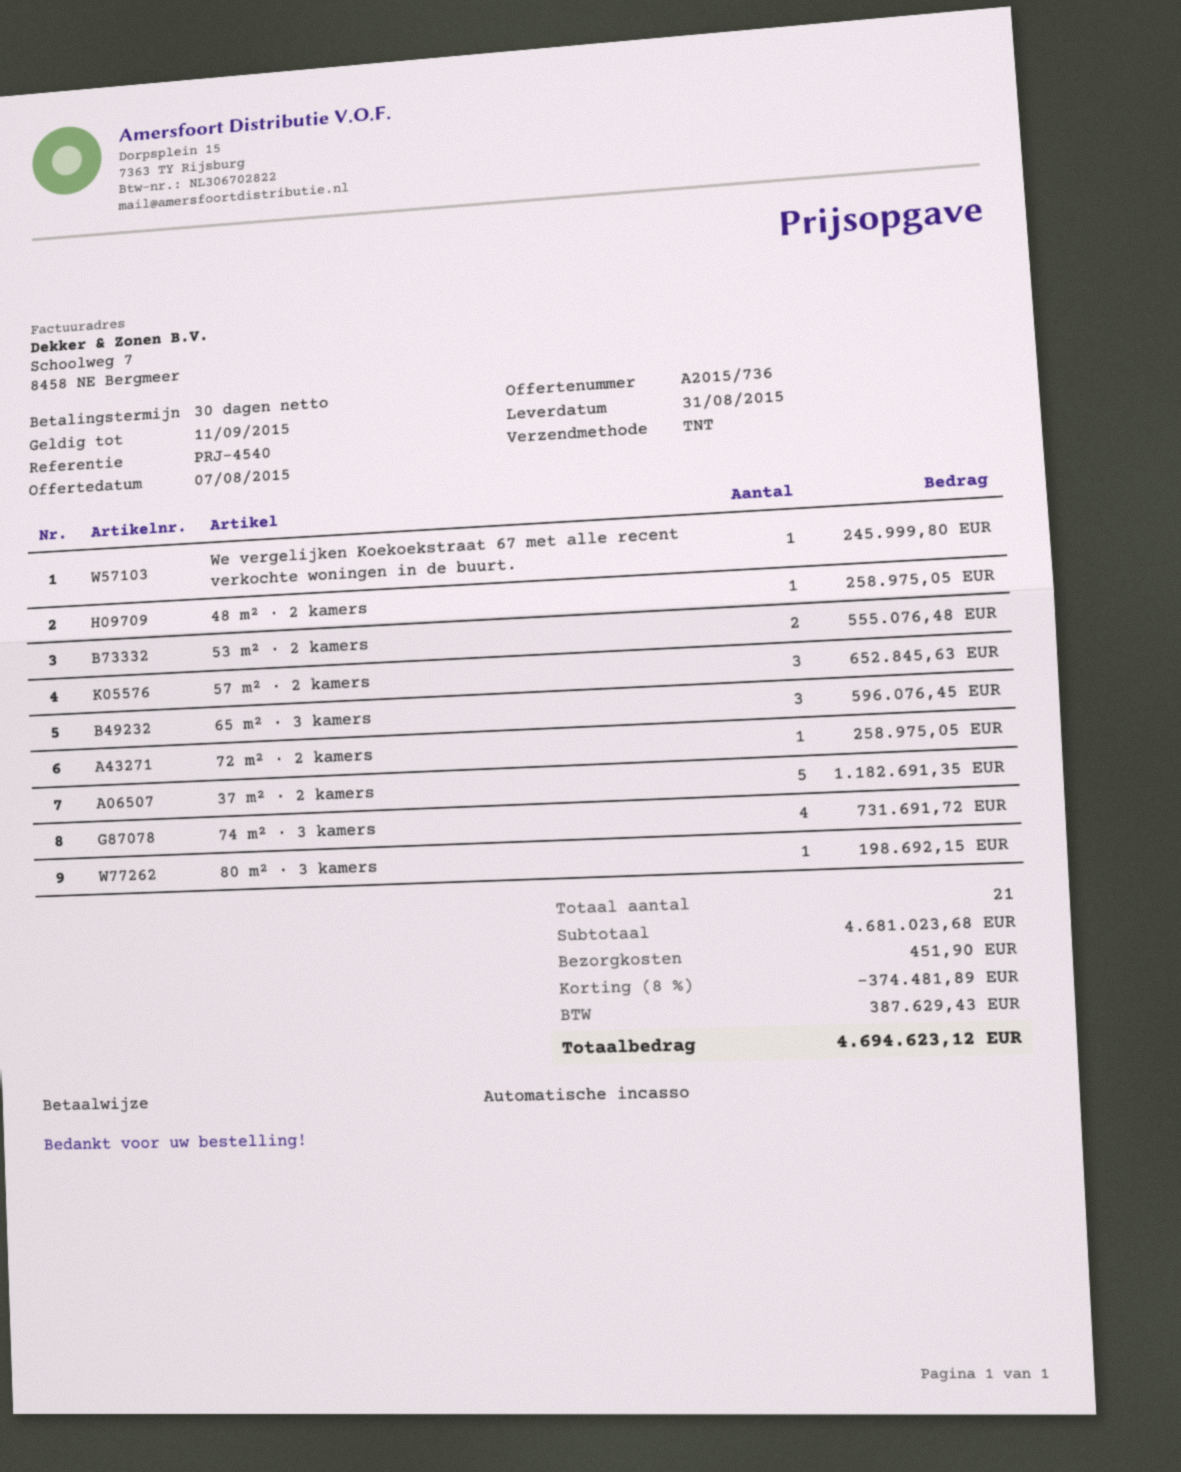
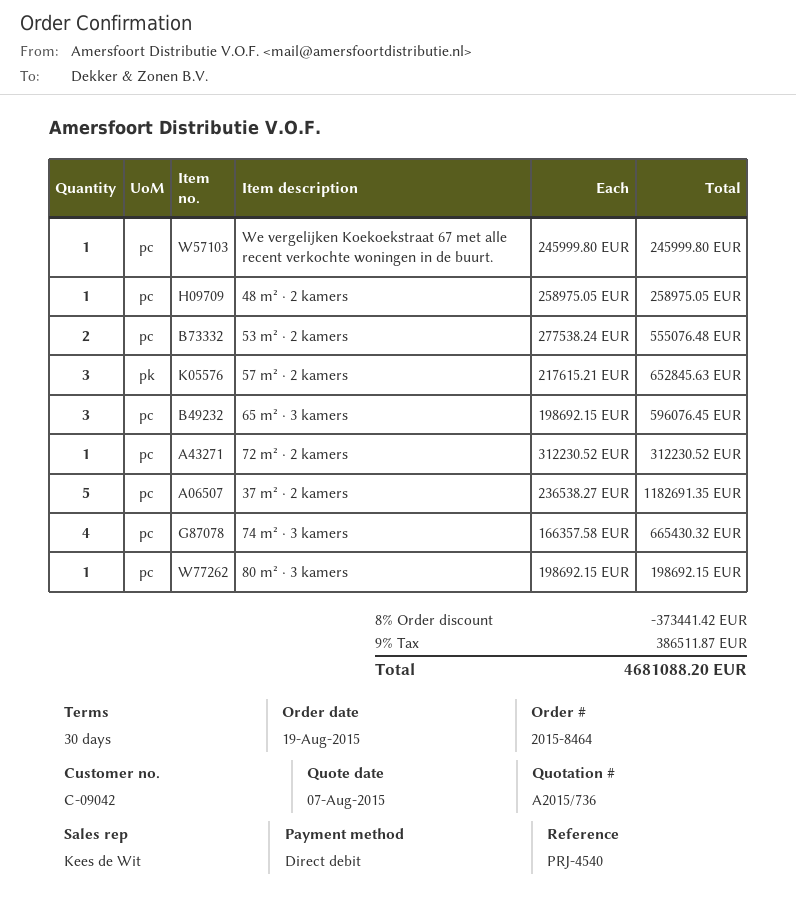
72 m² · 2 kamers: 1 for 258975.05 -> 1 for 312230.52
74 m² · 3 kamers: 4 for 731691.72 -> 4 for 665430.32
discount: 8% = 374481.89 -> 8% = 373441.42
shipping: 451.90 -> none
tax: 387629.43 -> 386511.87
total: 4694623.12 -> 4681088.20

